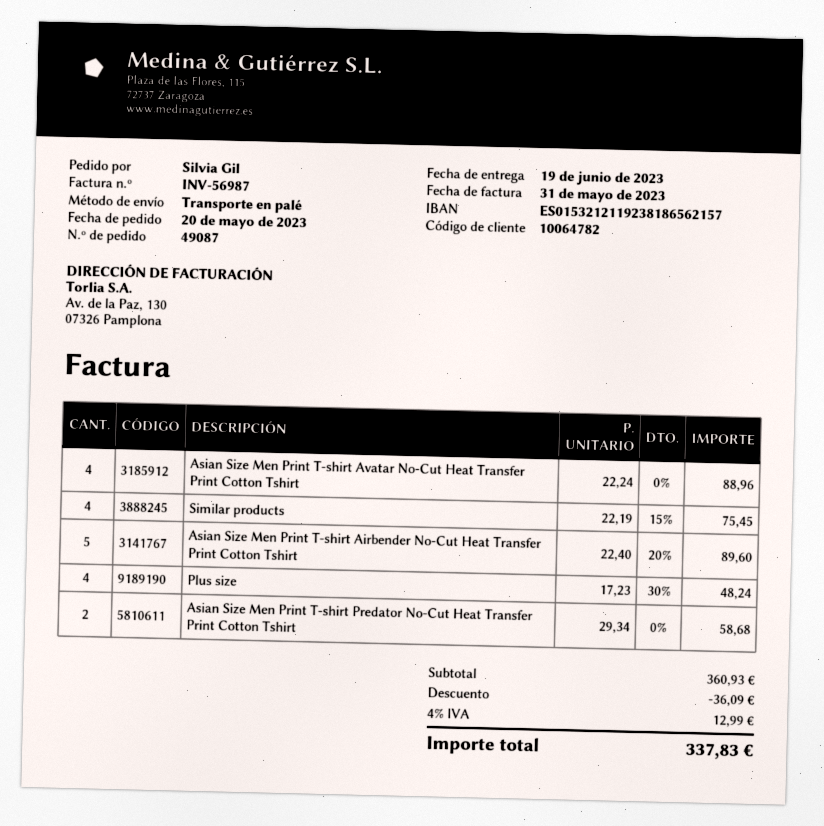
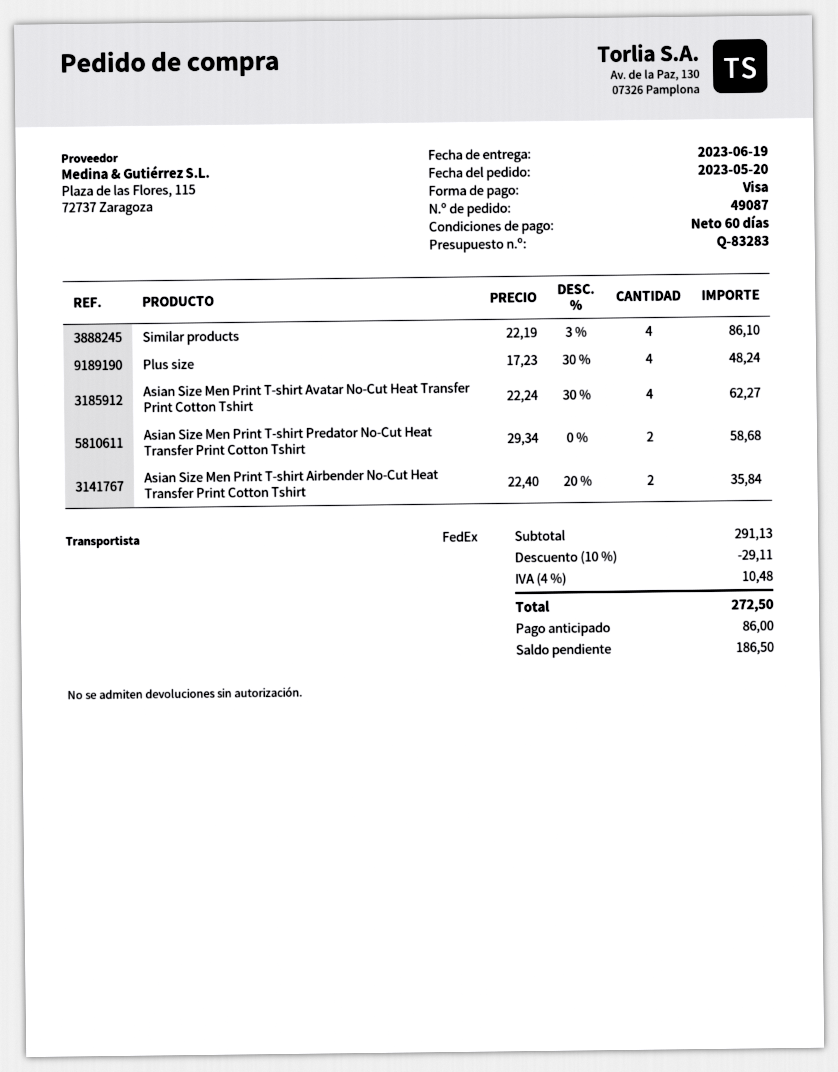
shipping method: pallet freight -> FedEx
Asian Size Men Print T-shirt Avatar No-Cut Heat Transfer Print Cotton Tshirt: 4 x 22.24 = 88.96 -> 4 x 22.24 - 30% = 62.27
Similar products: 4 x 22.19 - 15% = 75.45 -> 4 x 22.19 - 3% = 86.10
Asian Size Men Print T-shirt Airbender No-Cut Heat Transfer Print Cotton Tshirt: 5 x 22.40 - 20% = 89.60 -> 2 x 22.40 - 20% = 35.84
subtotal: 360.93 -> 291.13
discount: 36.09 -> 29.11
tax: 4% = 12.99 -> 4% = 10.48
total: 337.83 -> 272.50

